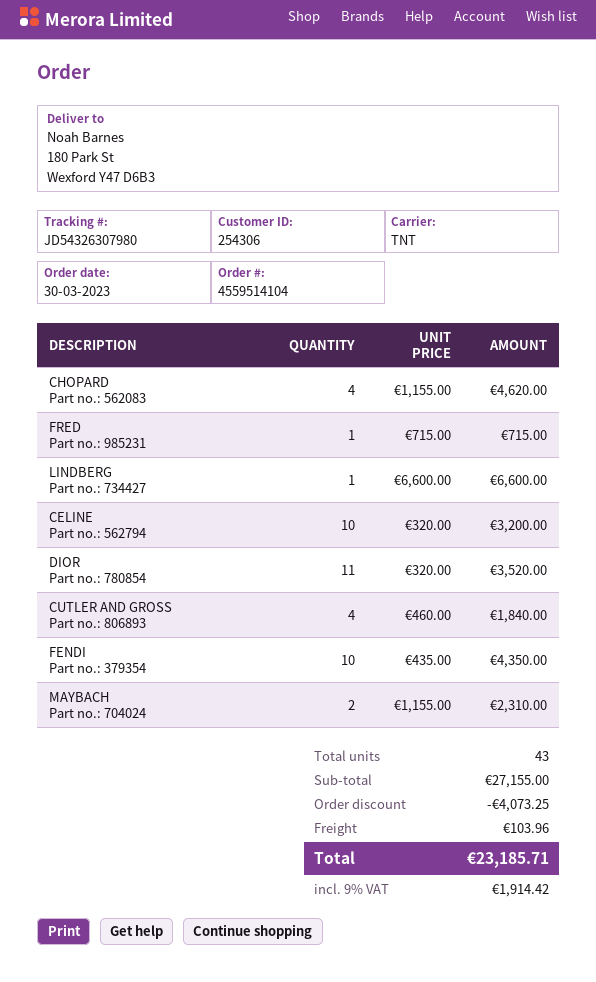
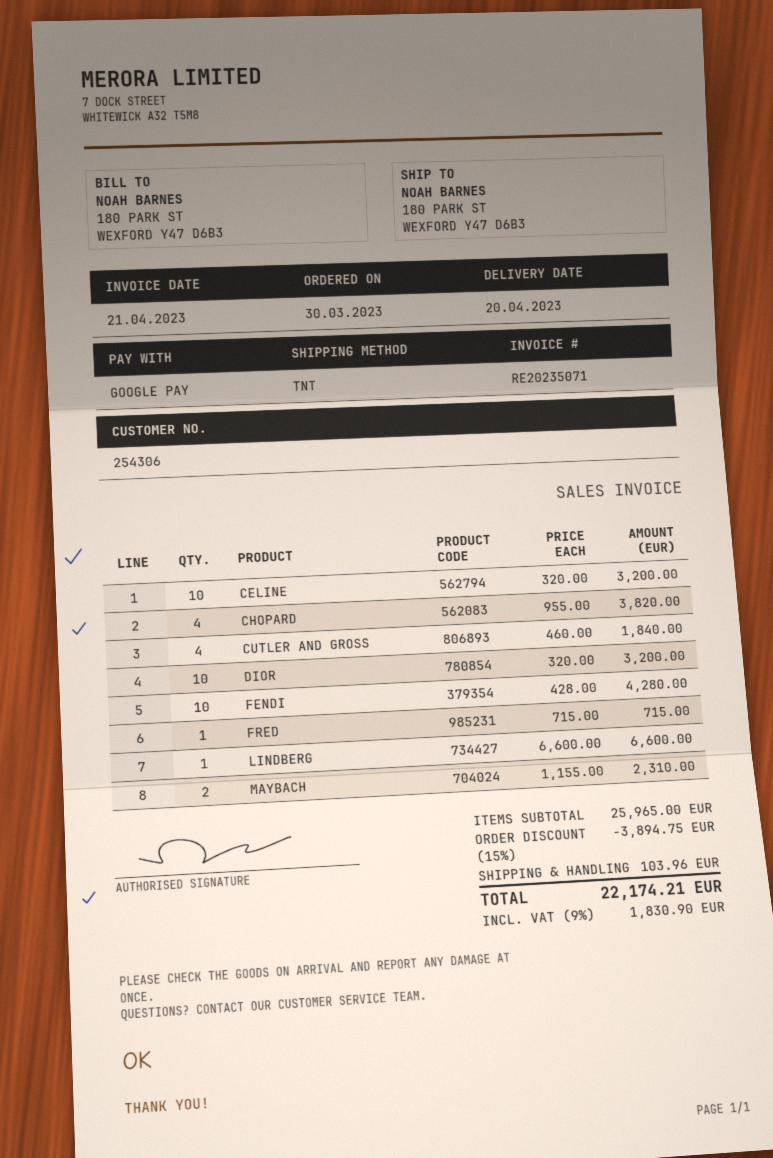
CHOPARD: 4 x 1155.00 = 4620.00 -> 4 x 955.00 = 3820.00
DIOR: 11 x 320.00 = 3520.00 -> 10 x 320.00 = 3200.00
FENDI: 10 x 435.00 = 4350.00 -> 10 x 428.00 = 4280.00
subtotal: 27155.00 -> 25965.00
discount: 4073.25 -> 3894.75
tax: 9% = 1914.42 -> 9% = 1830.90
total: 23185.71 -> 22174.21

